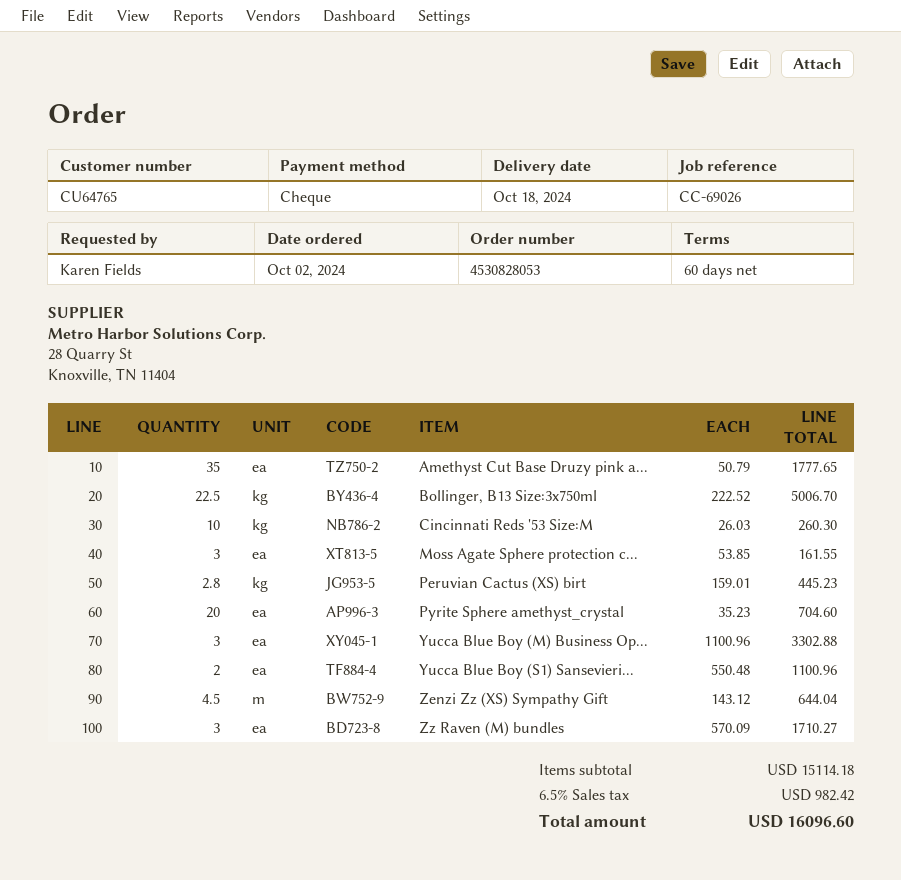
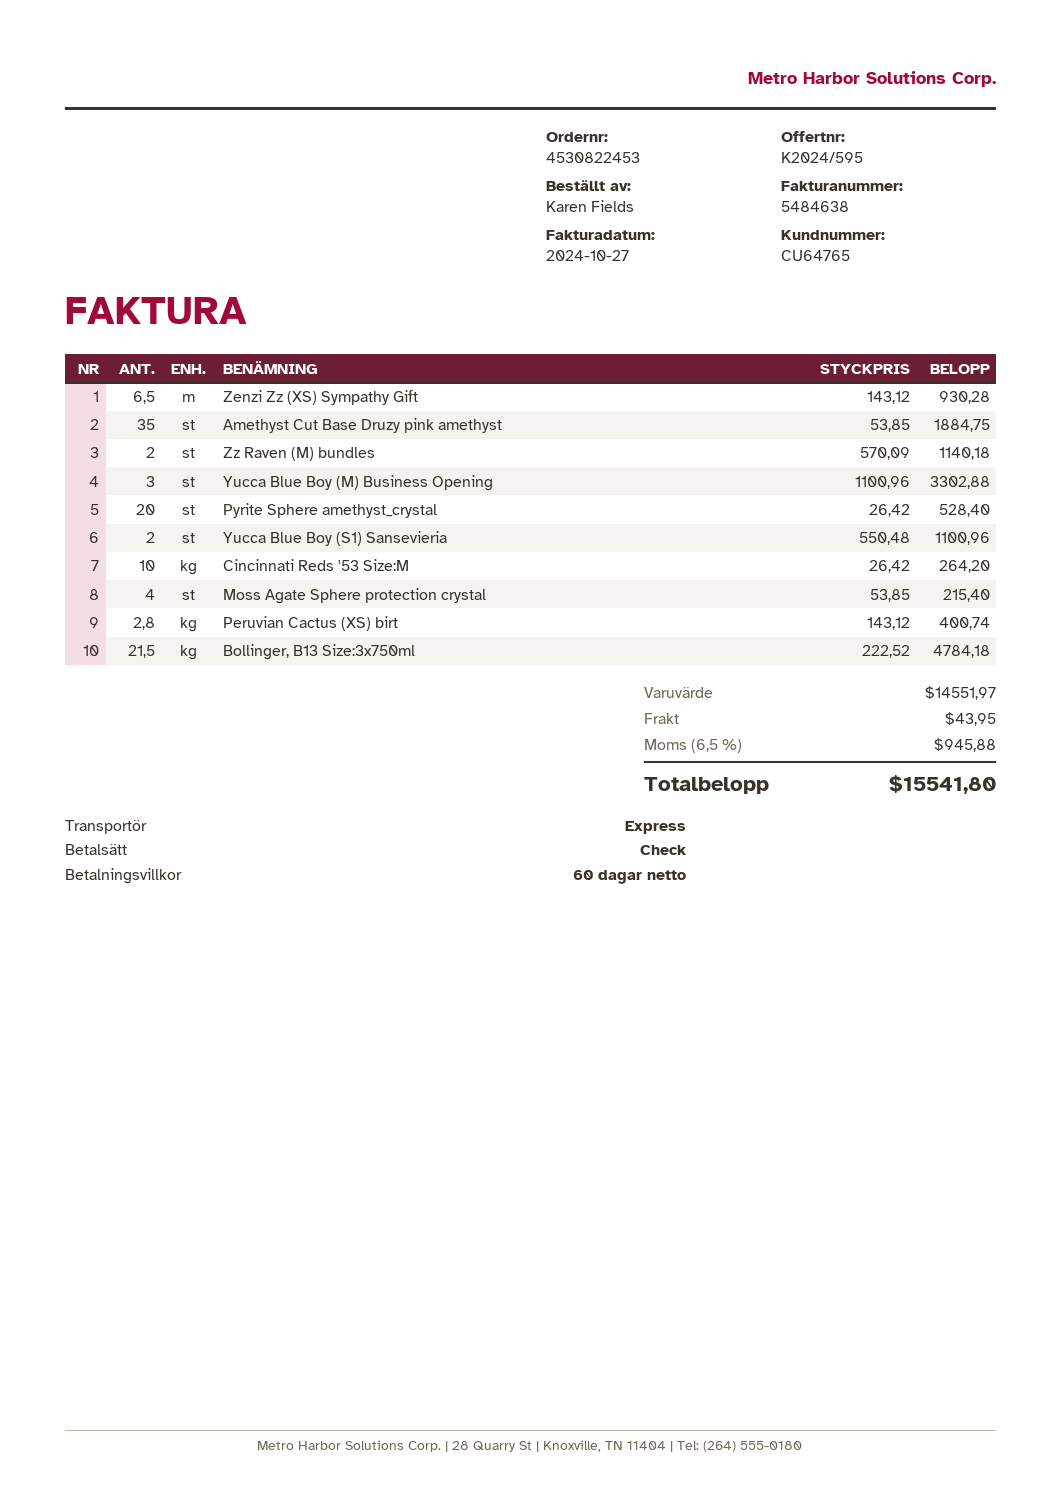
order number: 4530828053 -> 4530822453
Amethyst Cut Base Druzy pink a...: 35 x 50.79 = 1777.65 -> 35 x 53.85 = 1884.75
Bollinger, B13 Size:3x750ml: 22.5 x 222.52 = 5006.70 -> 21.5 x 222.52 = 4784.18
Cincinnati Reds '53 Size:M: 10 x 26.03 = 260.30 -> 10 x 26.42 = 264.20
Moss Agate Sphere protection c...: 3 x 53.85 = 161.55 -> 4 x 53.85 = 215.40
Peruvian Cactus (XS) birt: 2.8 x 159.01 = 445.23 -> 2.8 x 143.12 = 400.74
Pyrite Sphere amethyst_crystal: 20 x 35.23 = 704.60 -> 20 x 26.42 = 528.40
Zenzi Zz (XS) Sympathy Gift: 4.5 x 143.12 = 644.04 -> 6.5 x 143.12 = 930.28
Zz Raven (M) bundles: 3 x 570.09 = 1710.27 -> 2 x 570.09 = 1140.18
subtotal: 15114.18 -> 14551.97
shipping: none -> 43.95
tax: 6.5% = 982.42 -> 6.5% = 945.88
total: 16096.60 -> 15541.80

